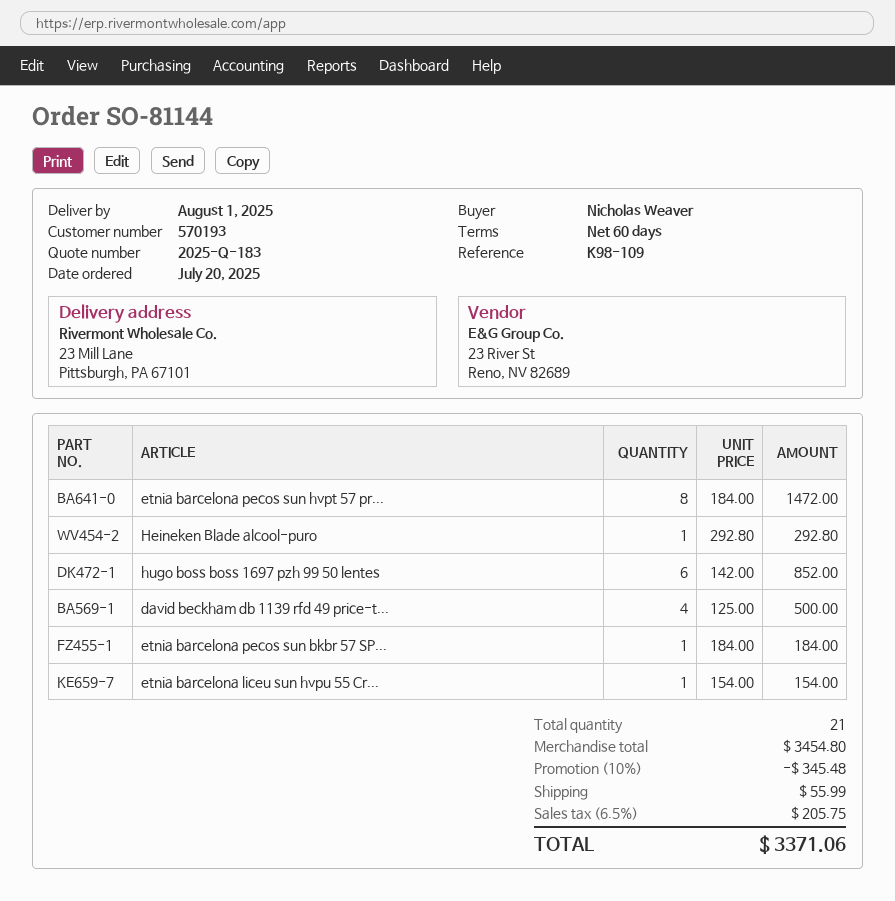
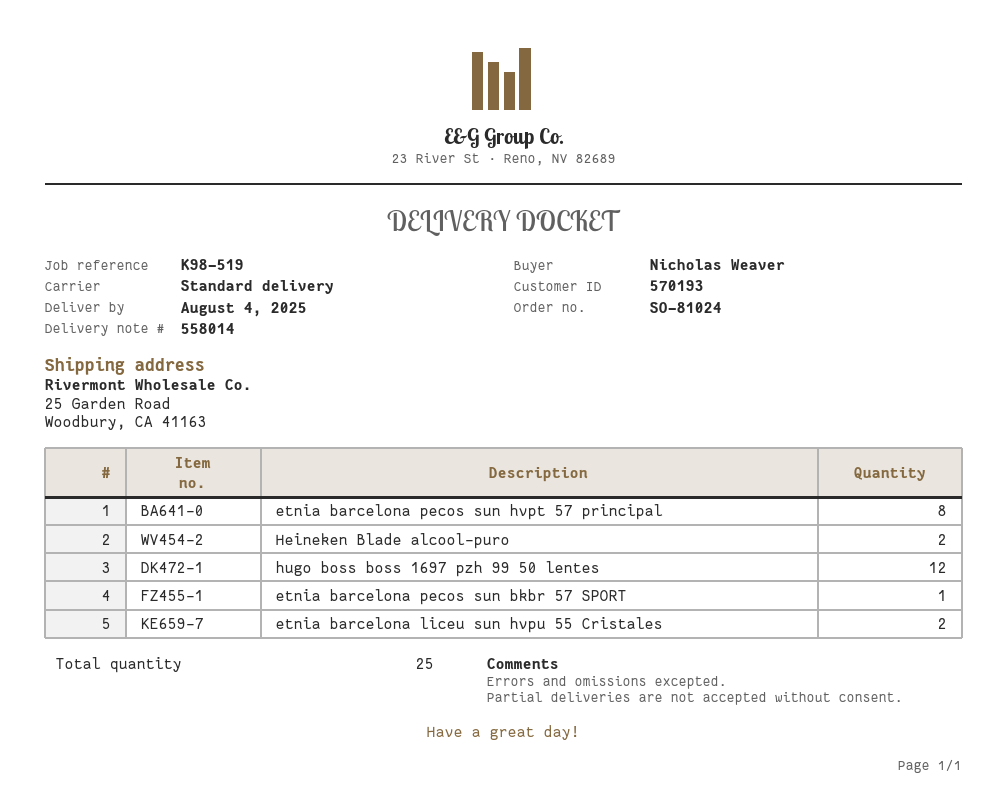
order number: SO-81144 -> SO-81024
delivery date: 2025-08-01 -> 2025-08-04
reference: K98-109 -> K98-519
ship to: 23 Mill Lane, Pittsburgh, PA 67101 -> 25 Garden Road, Woodbury, CA 41163
Heineken Blade alcool-puro: 1 -> 2
hugo boss boss 1697 pzh 99 50 lentes: 6 -> 12
david beckham db 1139 rfd 49 price-t...: 4 -> none
etnia barcelona liceu sun hvpu 55 Cr...: 1 -> 2
total quantity: 21 -> 25

